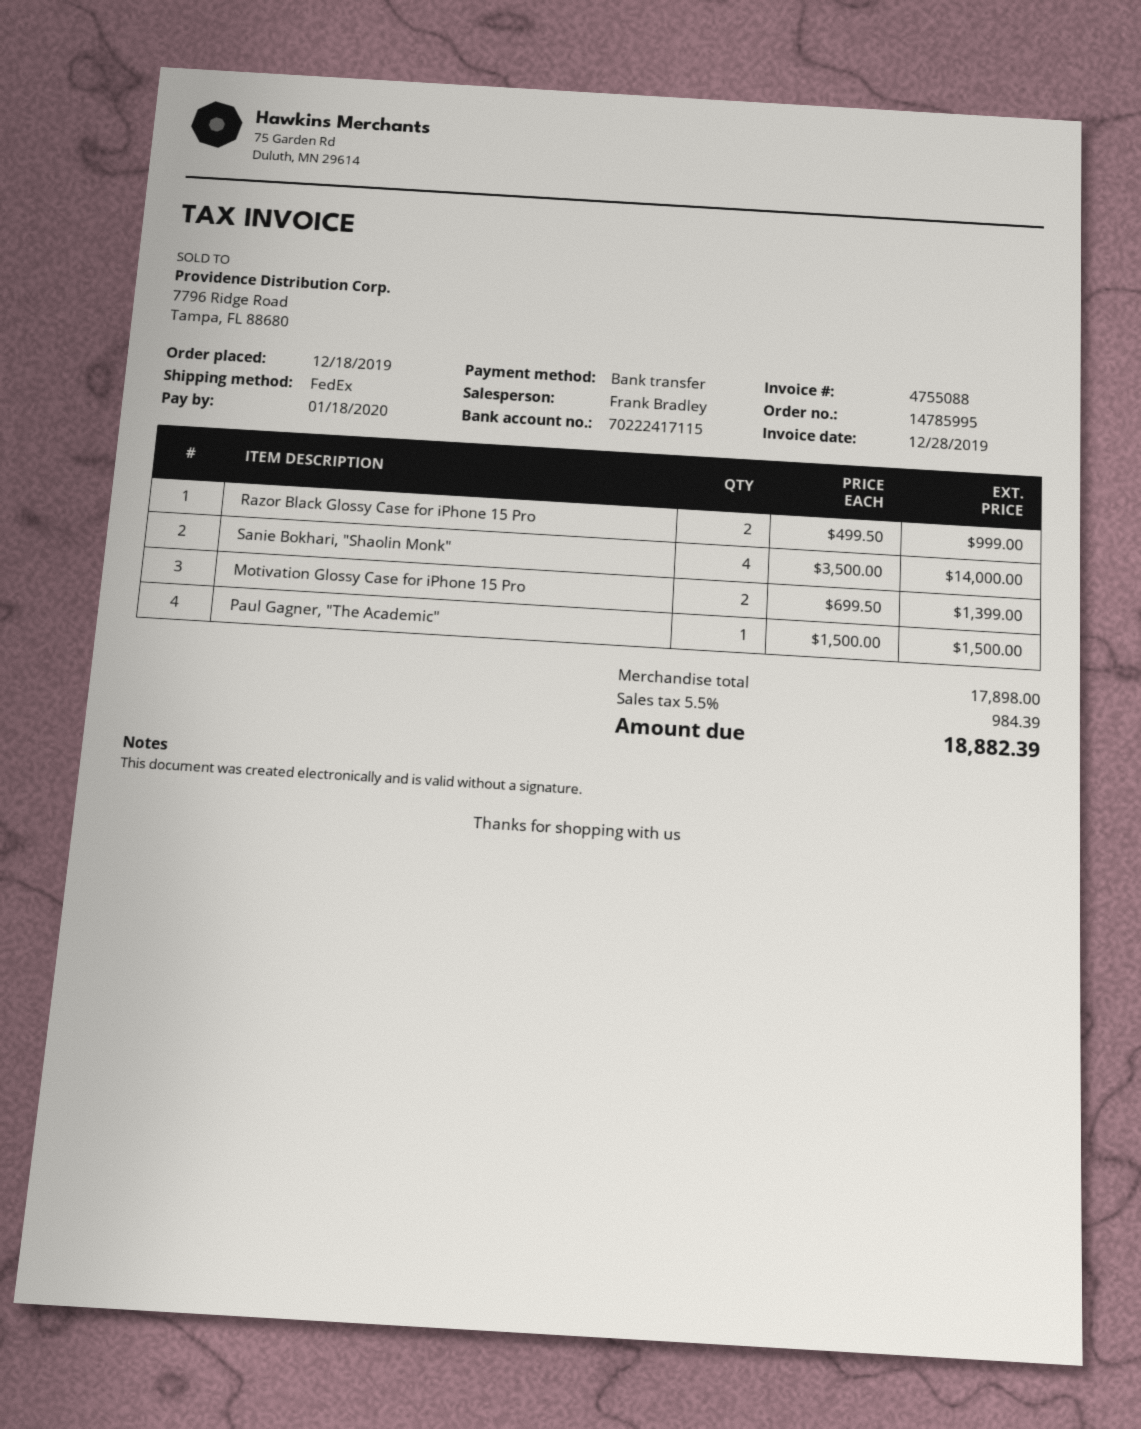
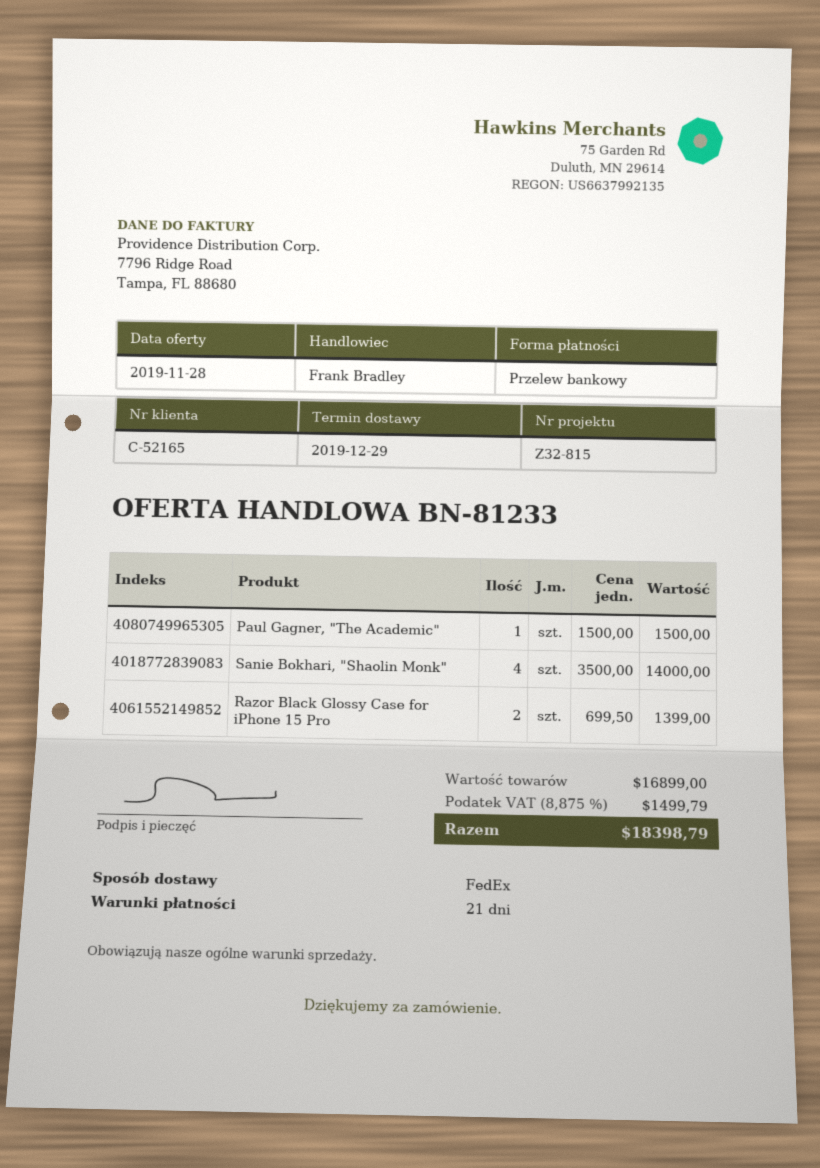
Razor Black Glossy Case for iPhone 15 Pro: 2 x 499.50 = 999.00 -> 2 x 699.50 = 1399.00
Motivation Glossy Case for iPhone 15 Pro: 2 x 699.50 = 1399.00 -> none
subtotal: 17898.00 -> 16899.00
tax: 5.5% = 984.39 -> 8.875% = 1499.79
total: 18882.39 -> 18398.79

